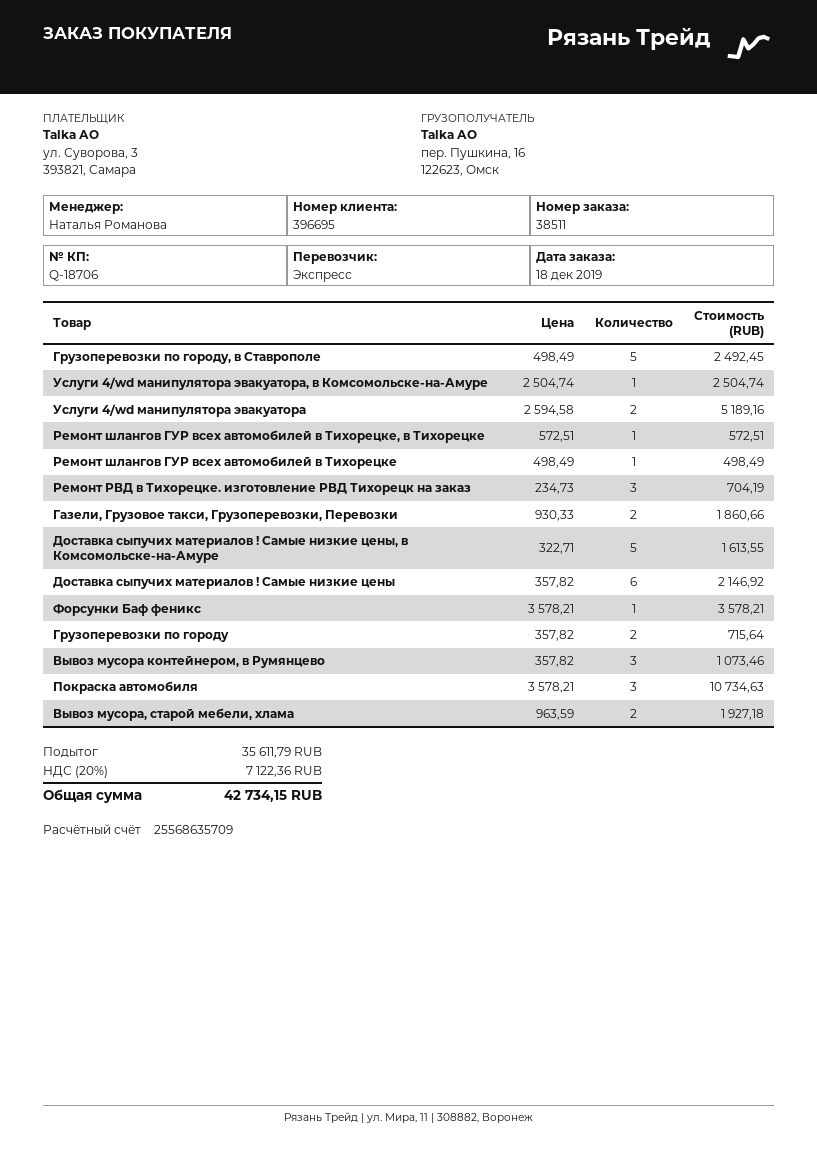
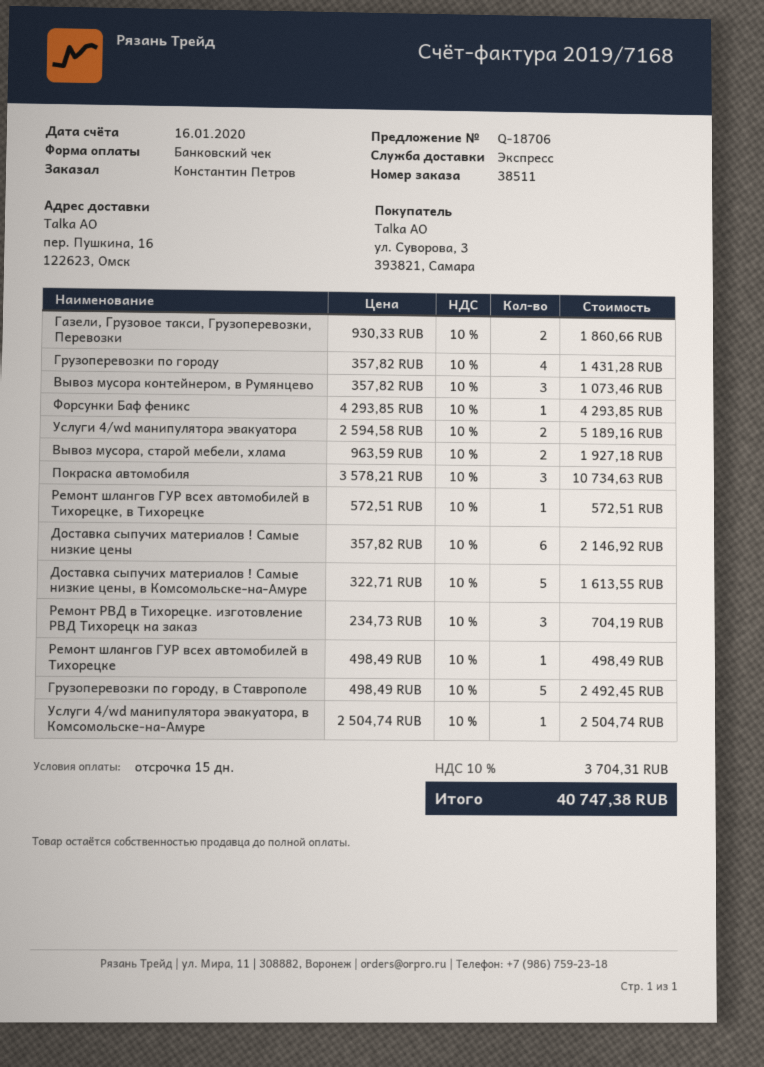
Форсунки Баф феникс: 1 x 3578.21 = 3578.21 -> 1 x 4293.85 = 4293.85
Грузоперевозки по городу: 2 x 357.82 = 715.64 -> 4 x 357.82 = 1431.28
tax: 20% = 7122.36 -> 10% = 3704.31
total: 42734.15 -> 40747.38

